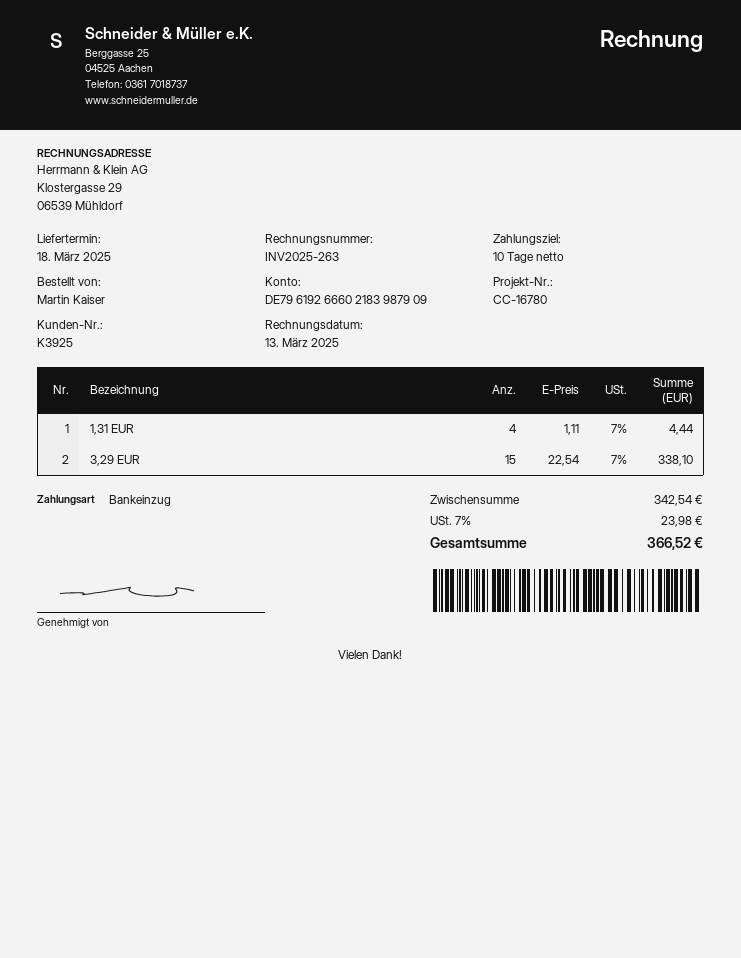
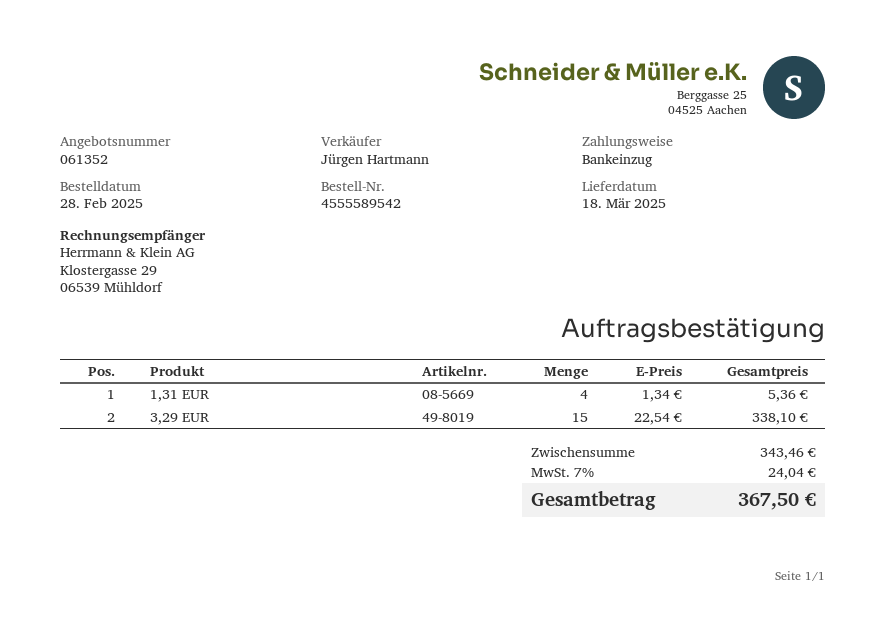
1,31 EUR: 4 x 1.11 = 4.44 -> 4 x 1.34 = 5.36
subtotal: 342.54 -> 343.46
tax: 7% = 23.98 -> 7% = 24.04
total: 366.52 -> 367.50

